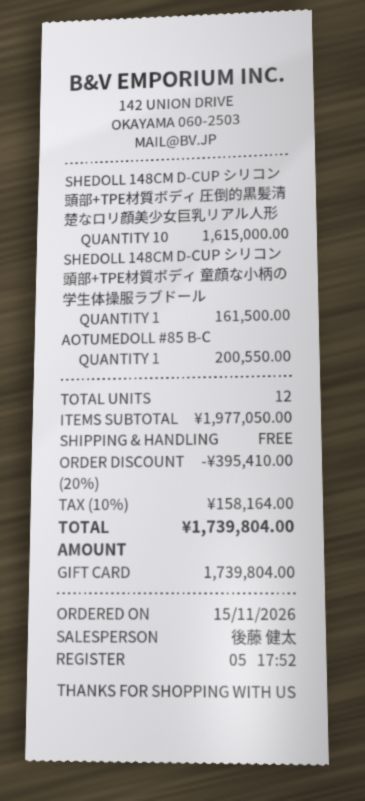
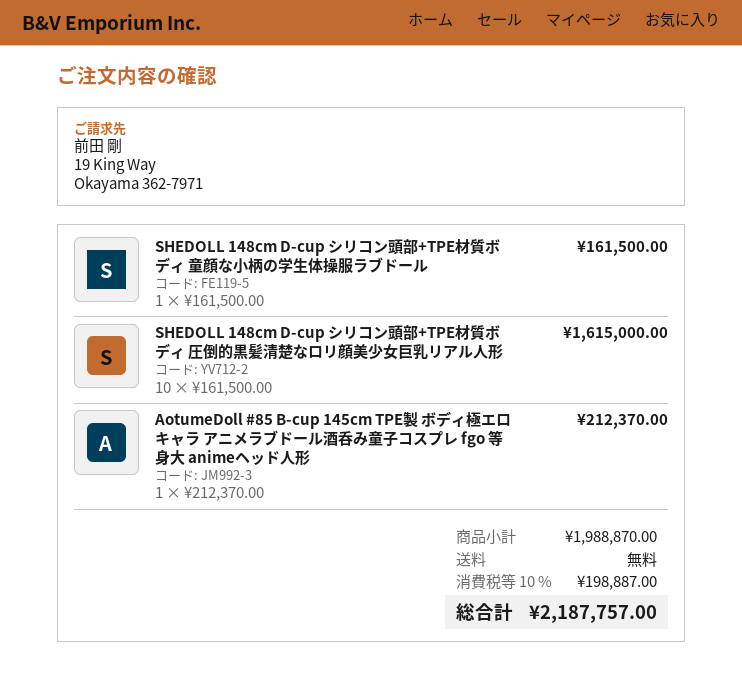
AOTUMEDOLL #85 B-C: 1 for 200550.00 -> 1 for 212370.00
subtotal: 1977050.00 -> 1988870.00
discount: 20% = 395410.00 -> none
tax: 10% = 158164.00 -> 10% = 198887.00
total: 1739804.00 -> 2187757.00

